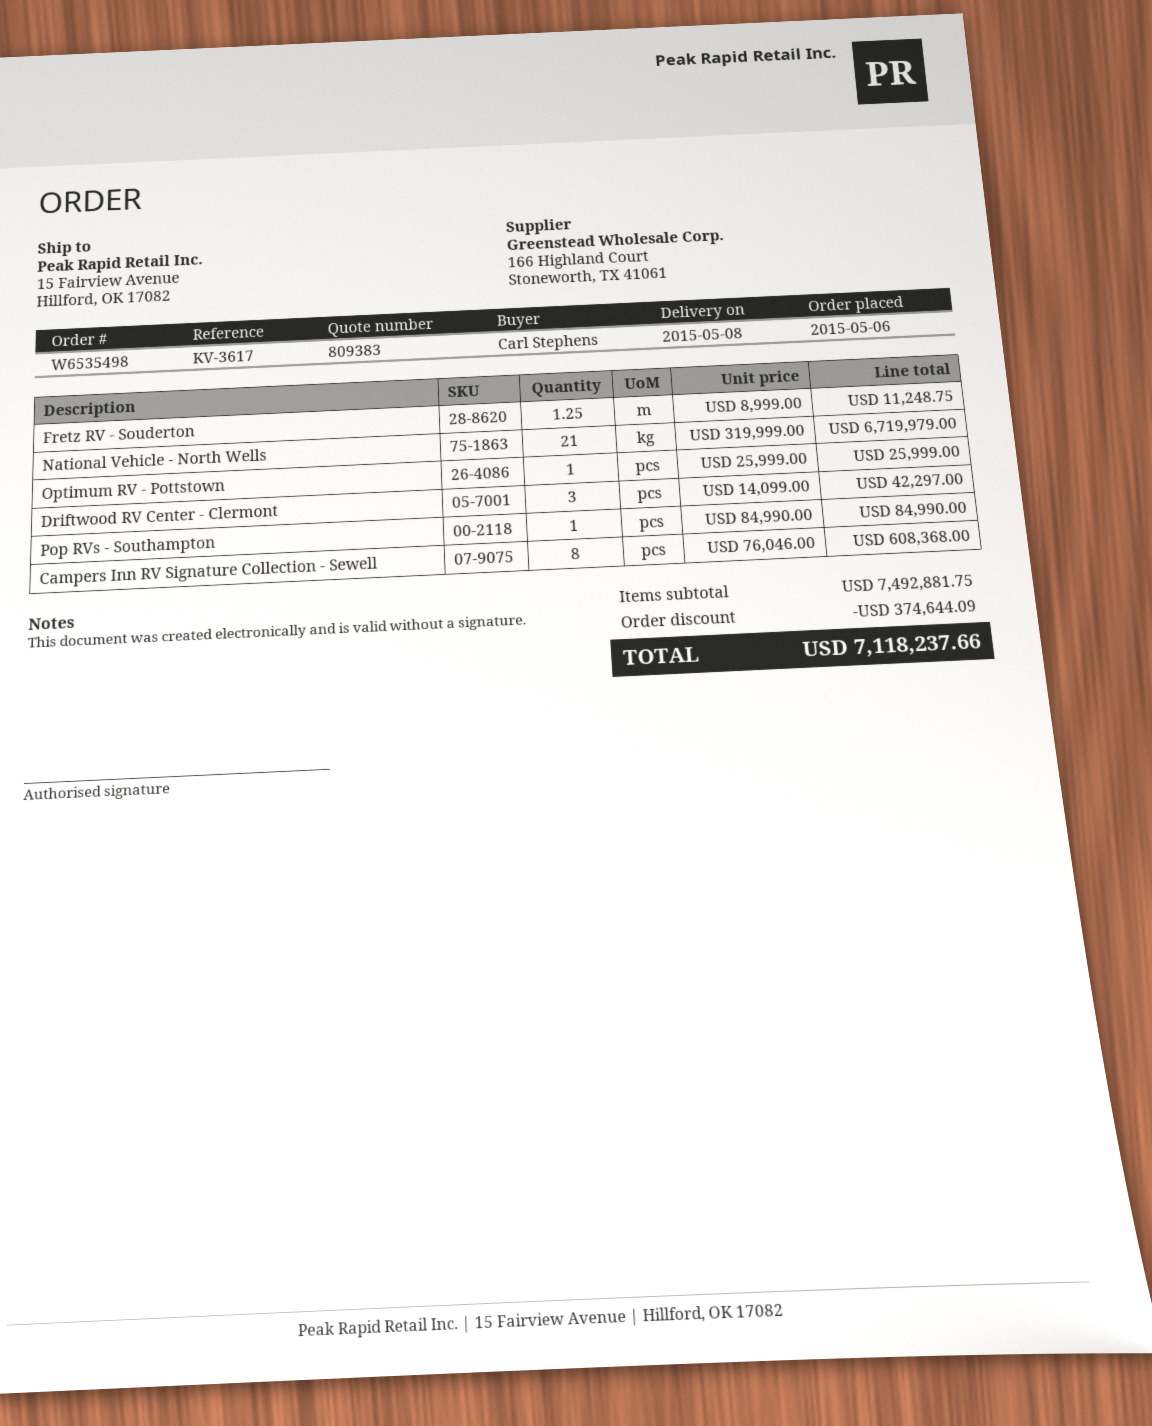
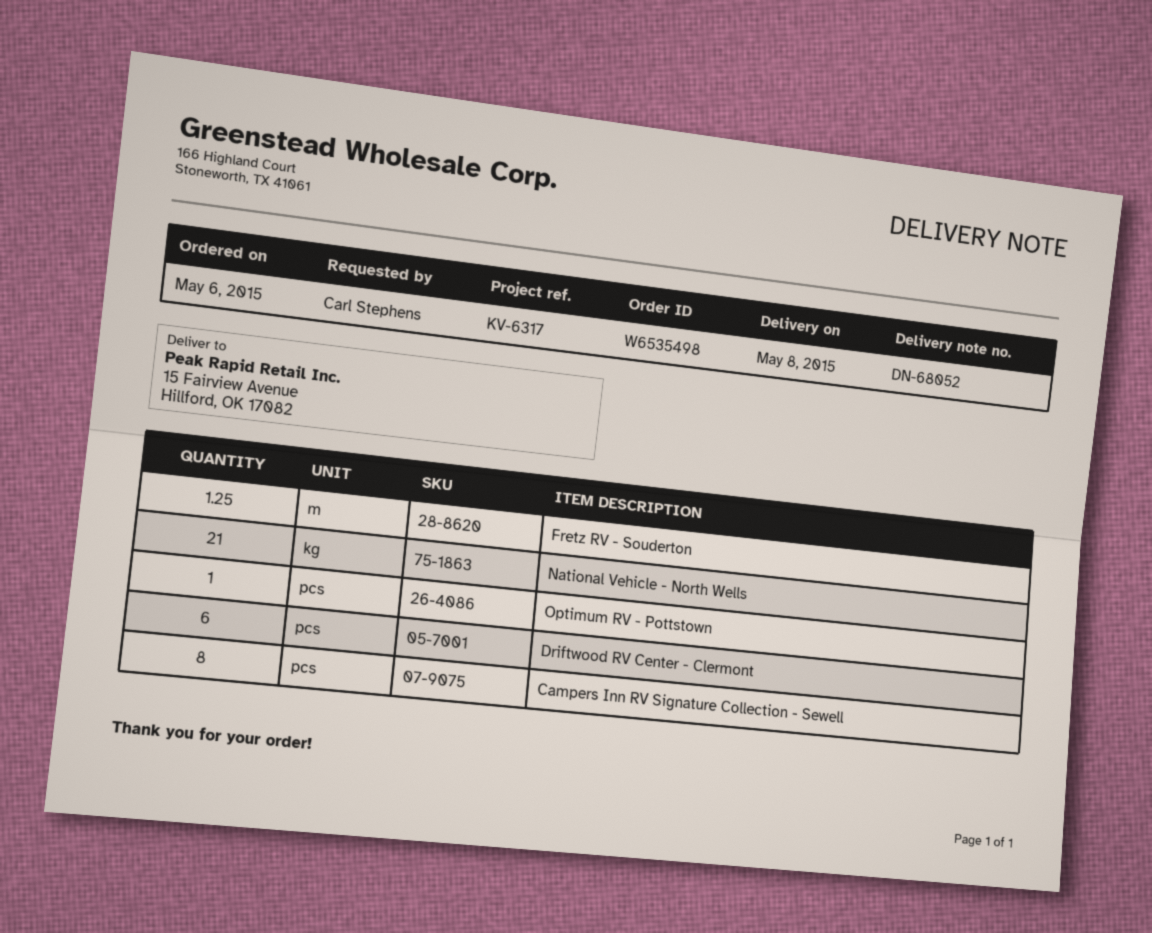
reference: KV-3617 -> KV-6317
Driftwood RV Center - Clermont: 3 -> 6
Pop RVs - Southampton: 1 -> none

